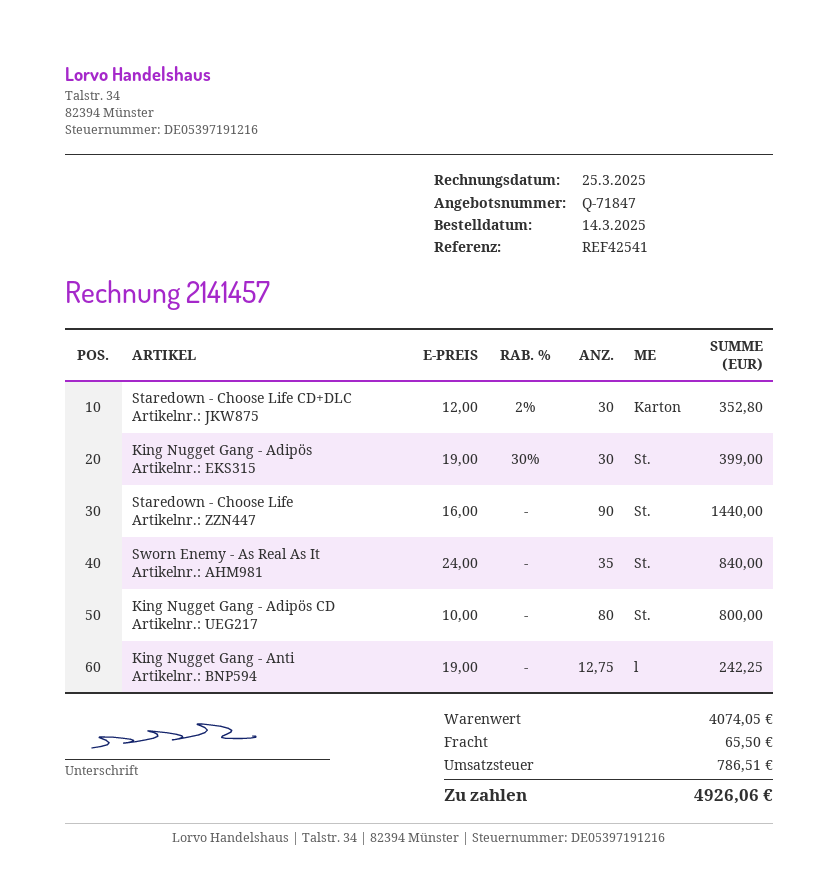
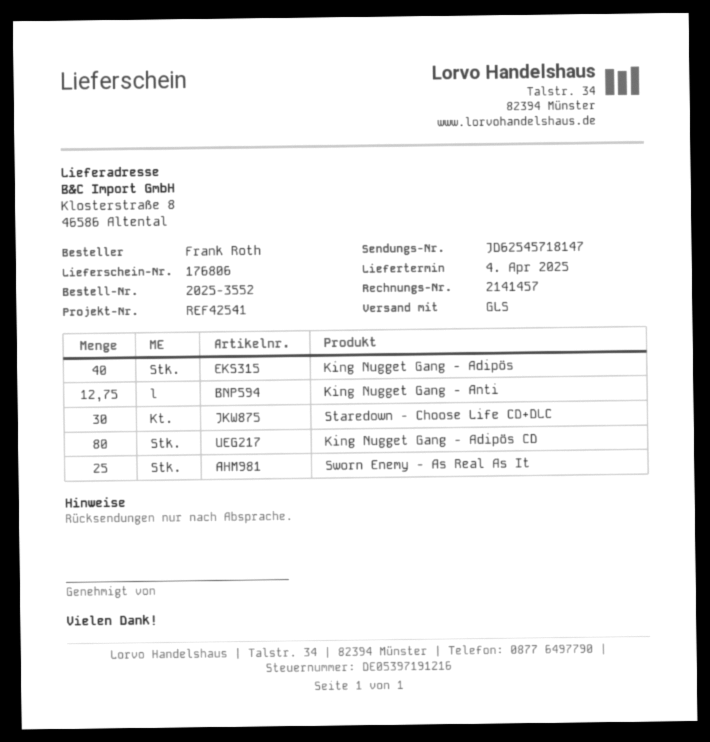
King Nugget Gang - Adipös: 30 -> 40
Staredown - Choose Life: 90 -> none
Sworn Enemy - As Real As It: 35 -> 25

